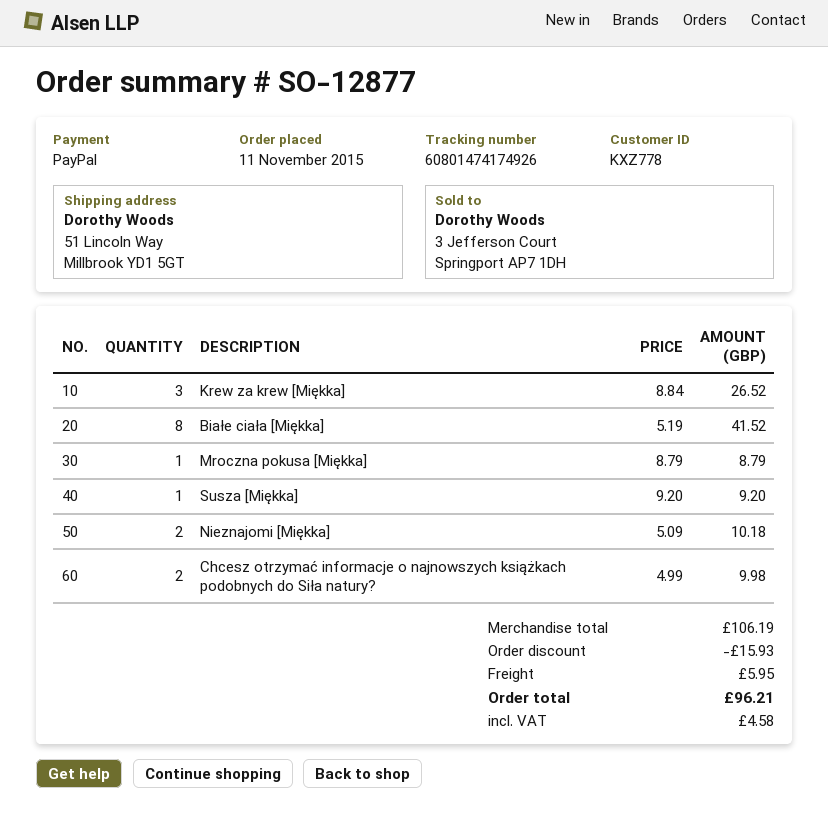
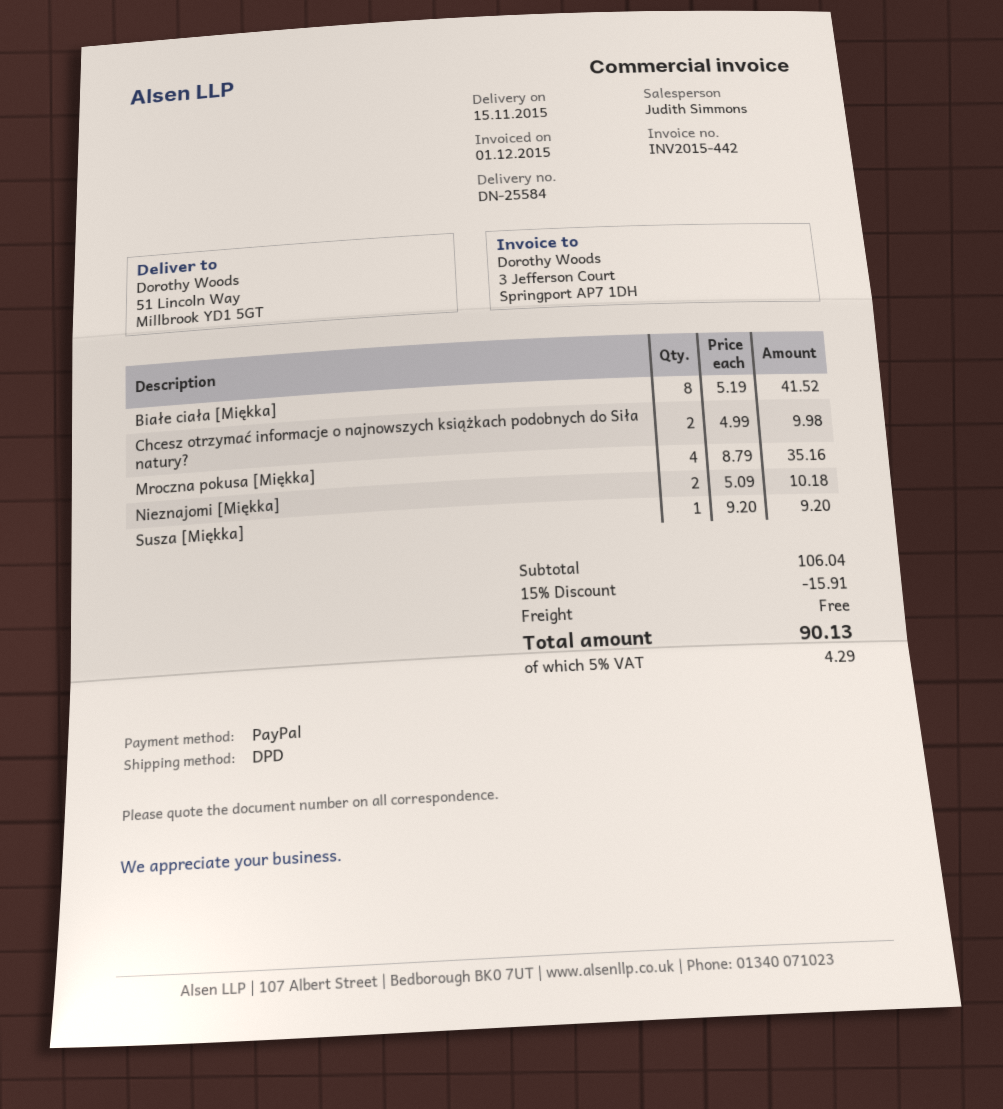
Krew za krew [Miękka]: 3 x 8.84 = 26.52 -> none
Mroczna pokusa [Miękka]: 1 x 8.79 = 8.79 -> 4 x 8.79 = 35.16
subtotal: 106.19 -> 106.04
discount: 15.93 -> 15.91
shipping: 5.95 -> 0.00
tax: 4.58 -> 4.29
total: 96.21 -> 90.13

